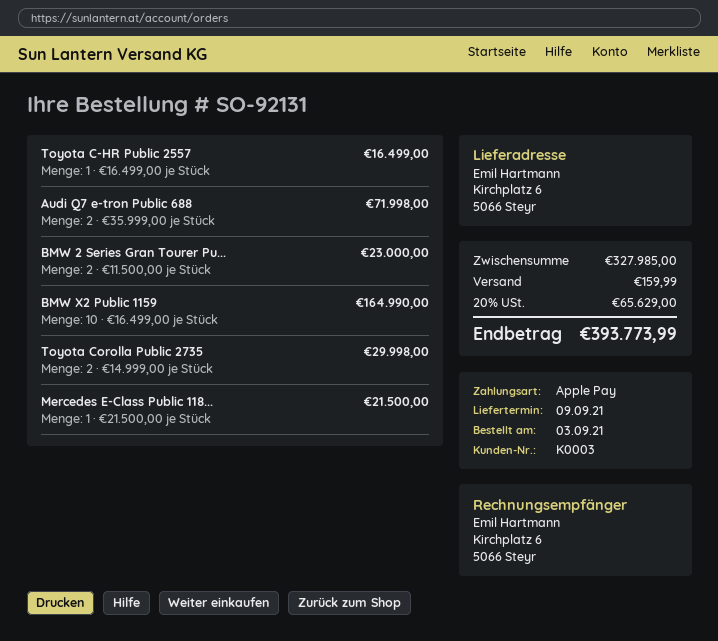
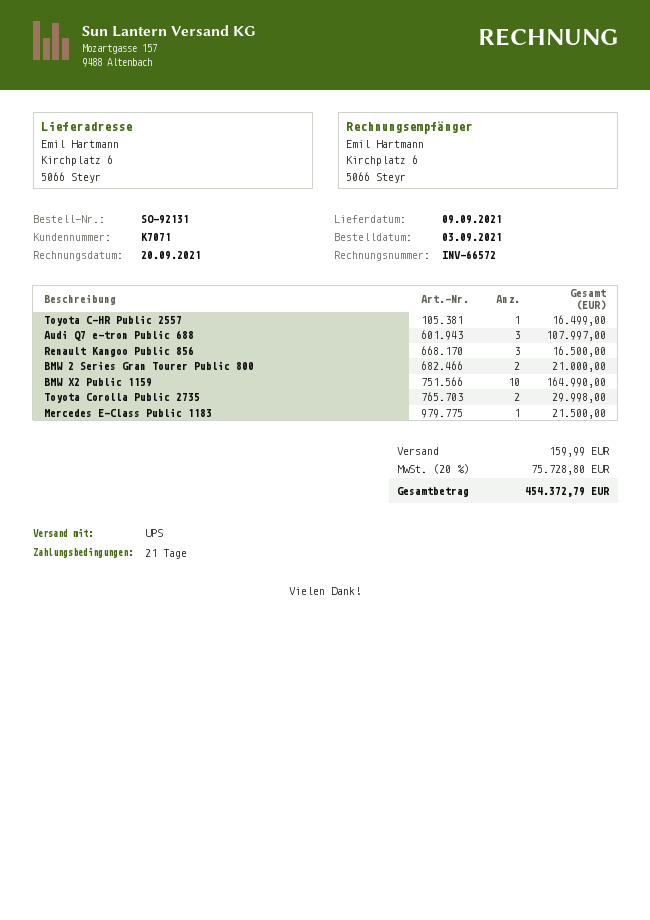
customer number: K0003 -> K7071
Audi Q7 e-tron Public 688: 2 for 71998.00 -> 3 for 107997.00
BMW 2 Series Gran Tourer Pu...: 2 for 23000.00 -> 2 for 21000.00
Renault Kangoo Public 856: none -> 3 for 16500.00
tax: 20% = 65629.00 -> 20% = 75728.80
total: 393773.99 -> 454372.79

